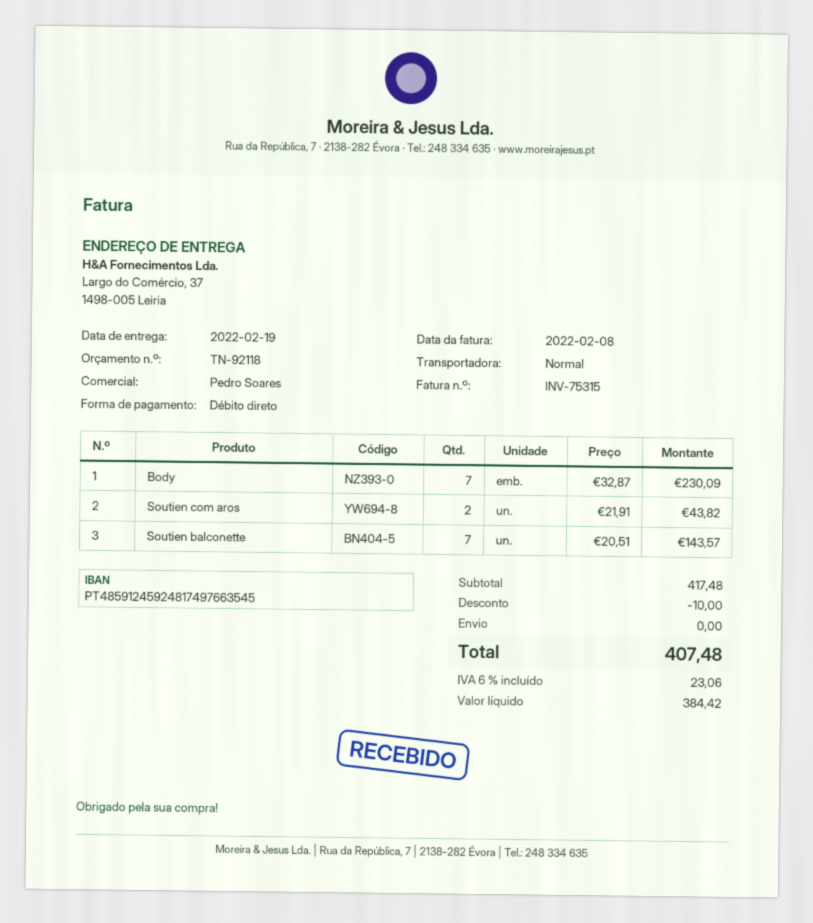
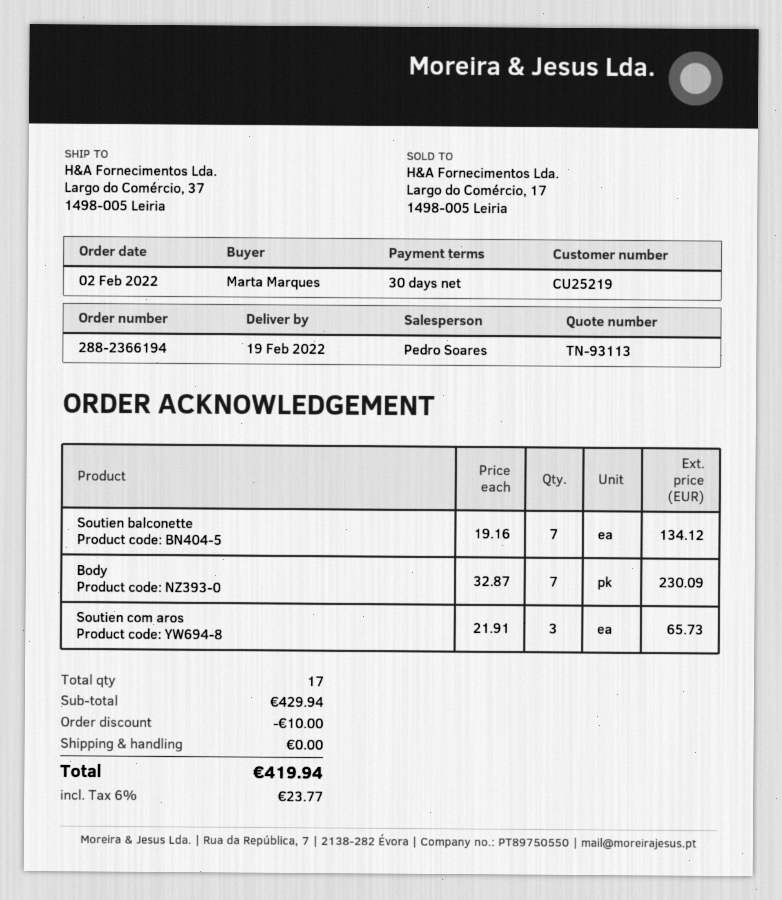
quote number: TN-92118 -> TN-93113
Soutien com aros: 2 x 21.91 = 43.82 -> 3 x 21.91 = 65.73
Soutien balconette: 7 x 20.51 = 143.57 -> 7 x 19.16 = 134.12
subtotal: 417.48 -> 429.94
tax: 6% = 23.06 -> 6% = 23.77
total: 407.48 -> 419.94

